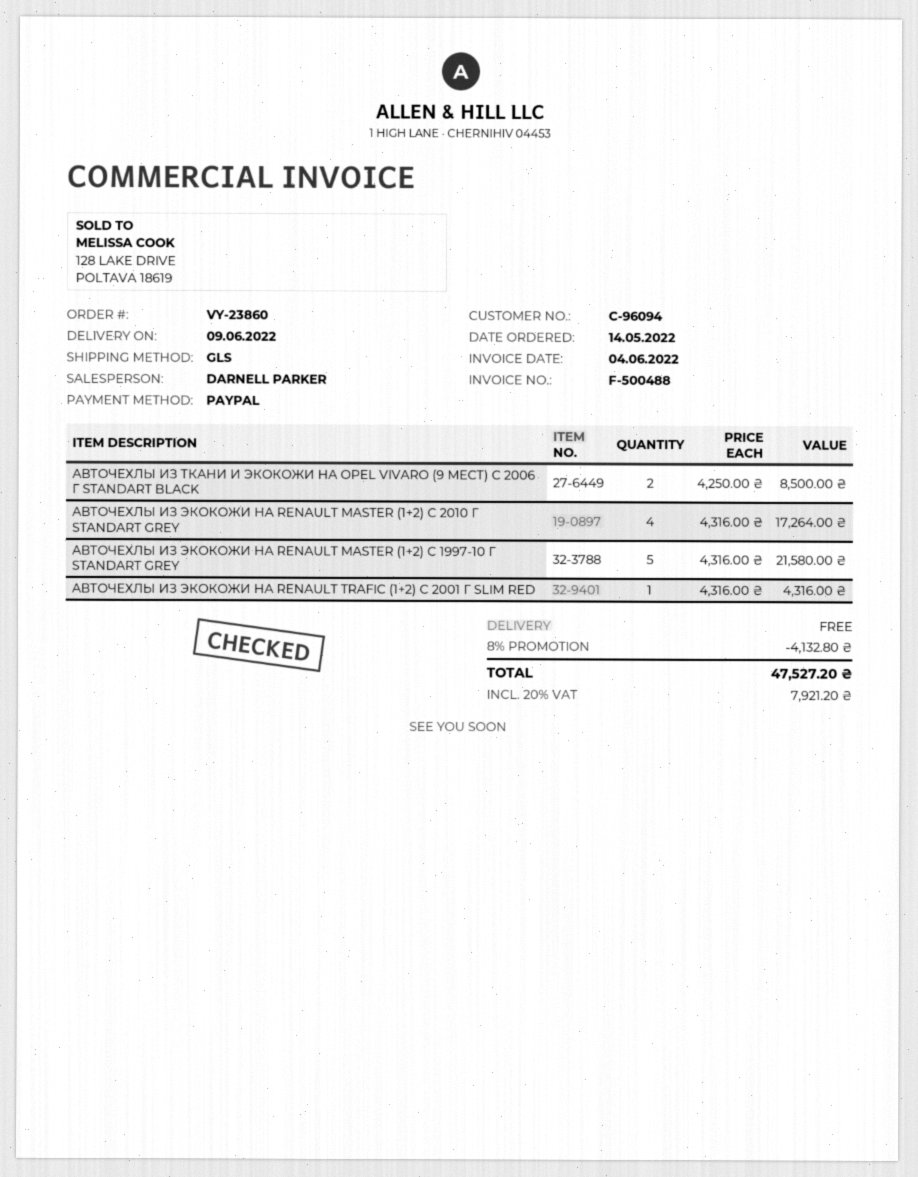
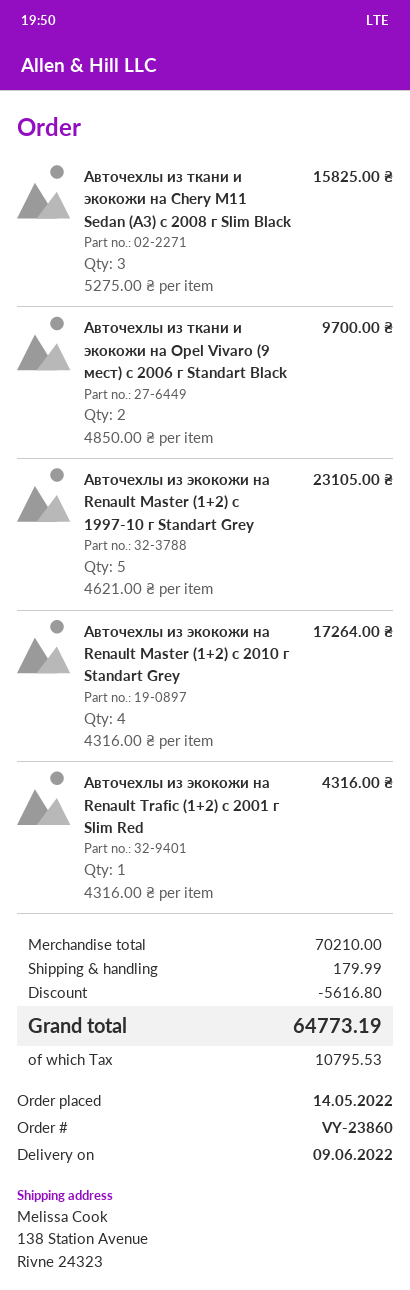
АВТОЧЕХЛЫ ИЗ ТКАНИ И ЭКОКОЖИ НА OPEL VIVARO (9 МЕСТ) С 2006 Г STANDART BLACK: 2 x 4250.00 = 8500.00 -> 2 x 4850.00 = 9700.00
АВТОЧЕХЛЫ ИЗ ЭКОКОЖИ НА RENAULT MASTER (1+2) С 1997-10 Г STANDART GREY: 5 x 4316.00 = 21580.00 -> 5 x 4621.00 = 23105.00
Авточехлы из ткани и экокожи на Chery M11 Sedan (A3) с 2008 г Slim Black: none -> 3 x 5275.00 = 15825.00
discount: 4132.80 -> 5616.80
shipping: 0.00 -> 179.99
tax: 7921.20 -> 10795.53
total: 47527.20 -> 64773.19

